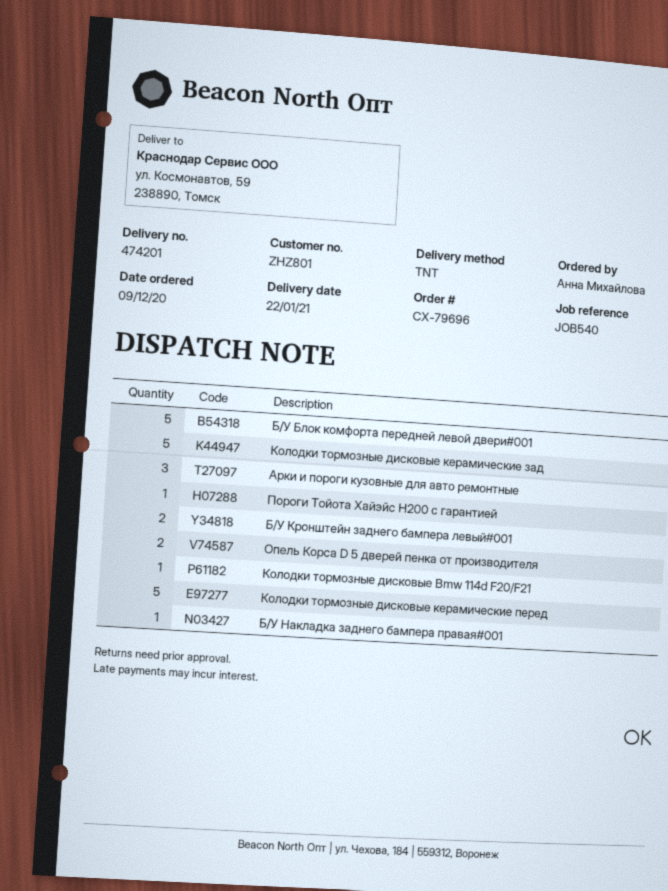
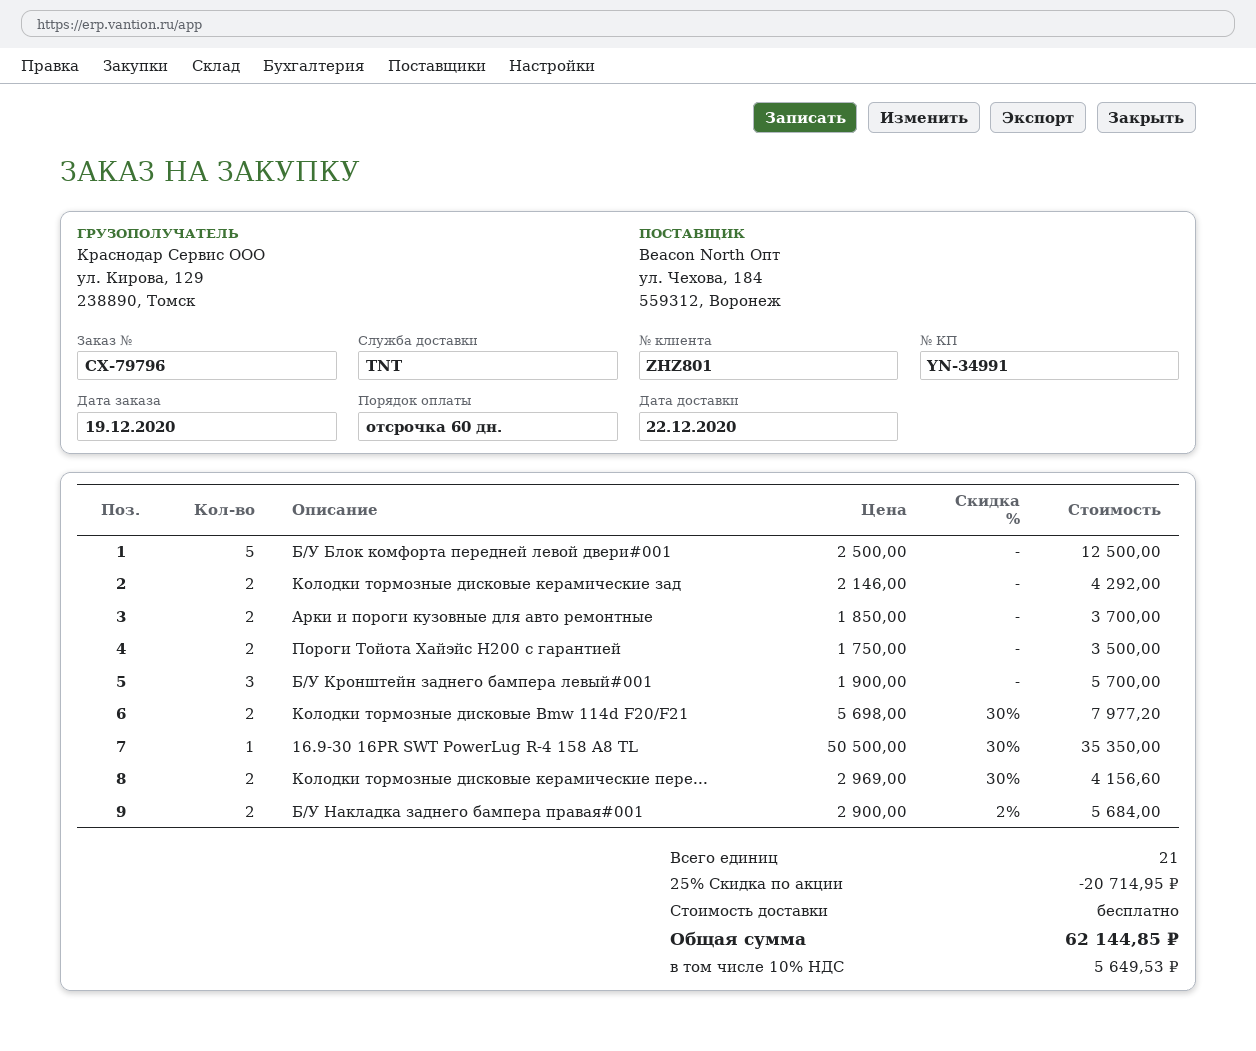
order number: CX-79696 -> CX-79796
order date: 2020-12-09 -> 2020-12-19
delivery date: 2021-01-22 -> 2020-12-22
ship to: ул. Космонавтов, 59, 238890, Томск -> ул. Кирова, 129, 238890, Томск
Колодки тормозные дисковые керамические зад: 5 -> 2
Арки и пороги кузовные для авто ремонтные: 3 -> 2
Пороги Тойота Хайэйс H200 с гарантией: 1 -> 2
Б/У Кронштейн заднего бампера левый#001: 2 -> 3
Опель Корса D 5 дверей пенка от производителя: 2 -> none
Колодки тормозные дисковые Bmw 114d F20/F21: 1 -> 2
Колодки тормозные дисковые керамические перед: 5 -> 2
Б/У Накладка заднего бампера правая#001: 1 -> 2
16.9-30 16PR SWT PowerLug R-4 158 A8 TL: none -> 1

